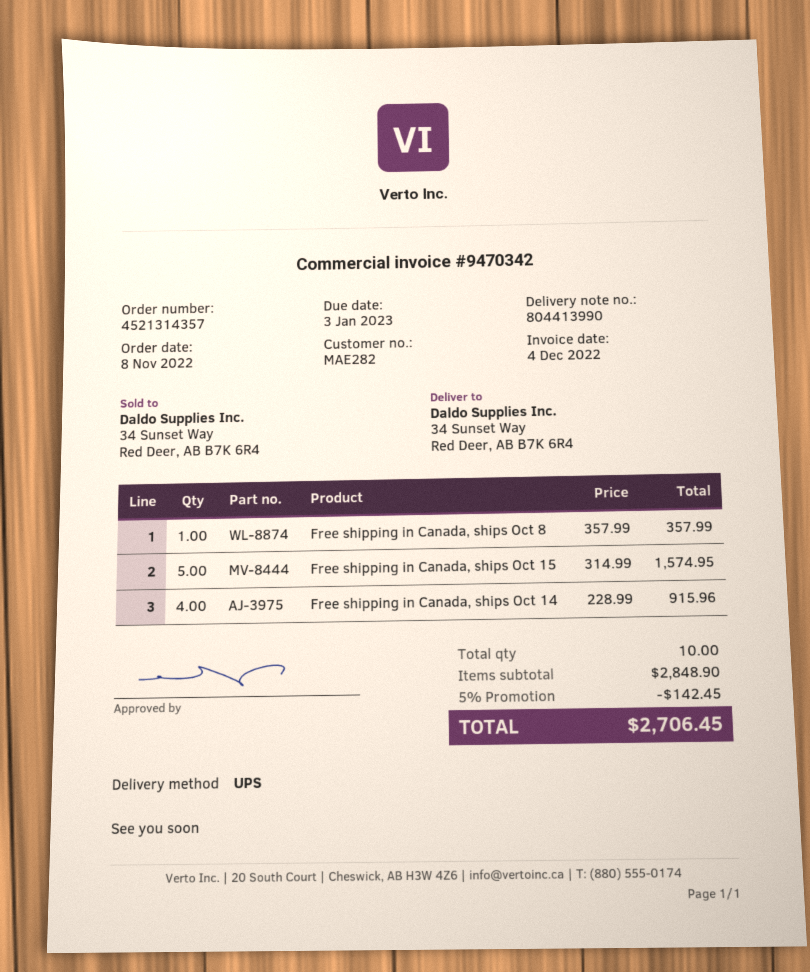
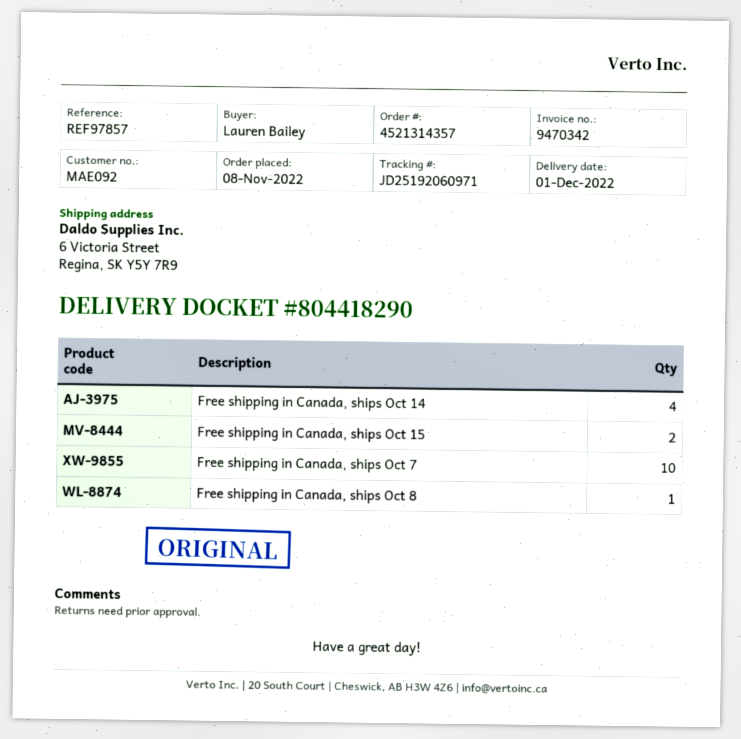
delivery note number: 804413990 -> 804418290
customer number: MAE282 -> MAE092
ship to: 34 Sunset Way, Red Deer, AB B7K 6R4 -> 6 Victoria Street, Regina, SK Y5Y 7R9
Free shipping in Canada, ships Oct 15: 5 -> 2
Free shipping in Canada, ships Oct 7: none -> 10

